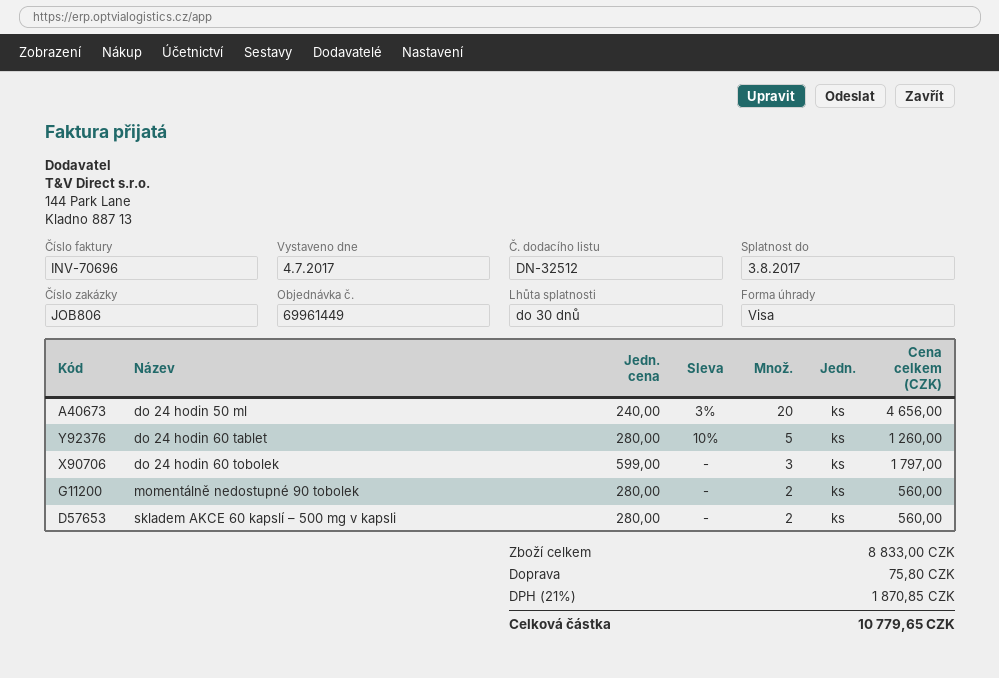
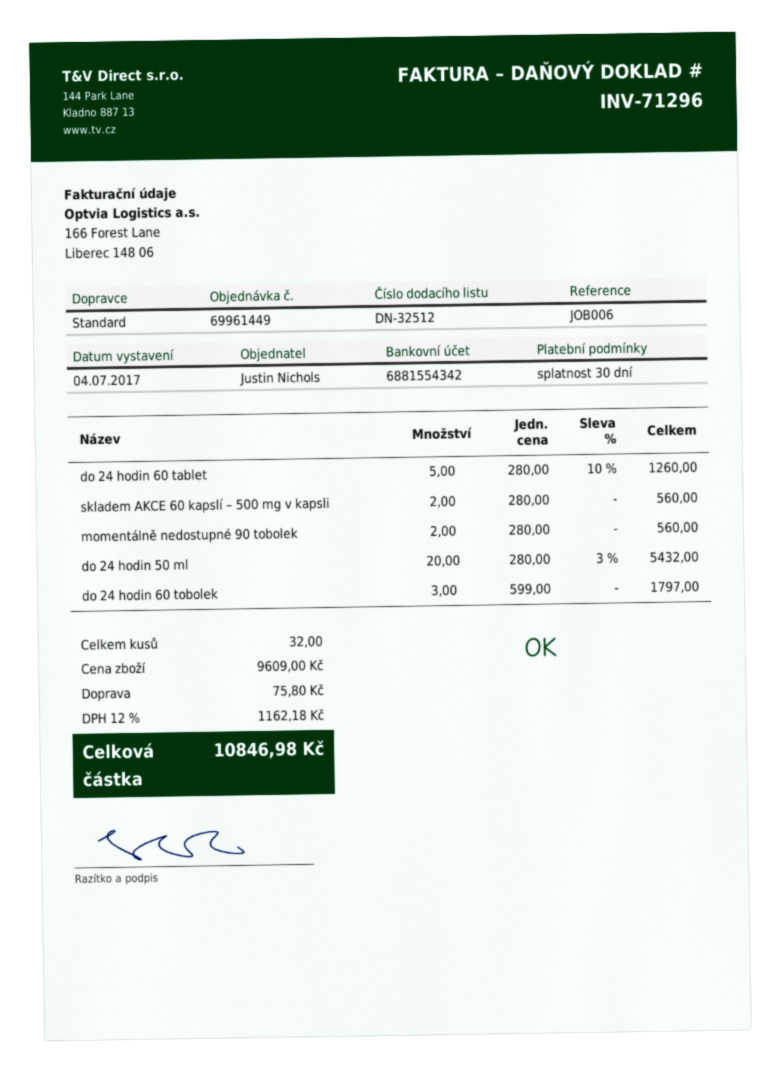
invoice number: INV-70696 -> INV-71296
reference: JOB806 -> JOB006
do 24 hodin 50 ml: 20 x 240.00 - 3% = 4656.00 -> 20 x 280.00 - 3% = 5432.00
subtotal: 8833.00 -> 9609.00
tax: 21% = 1870.85 -> 12% = 1162.18
total: 10779.65 -> 10846.98

